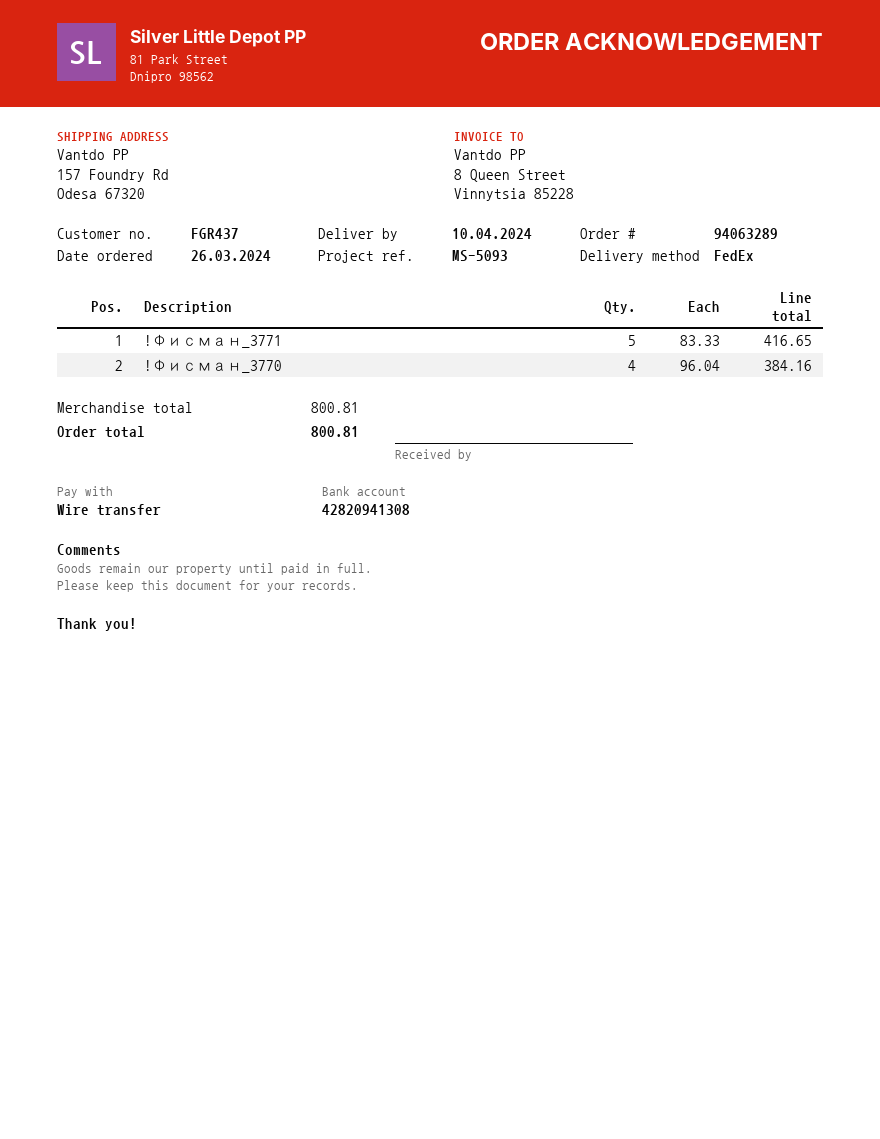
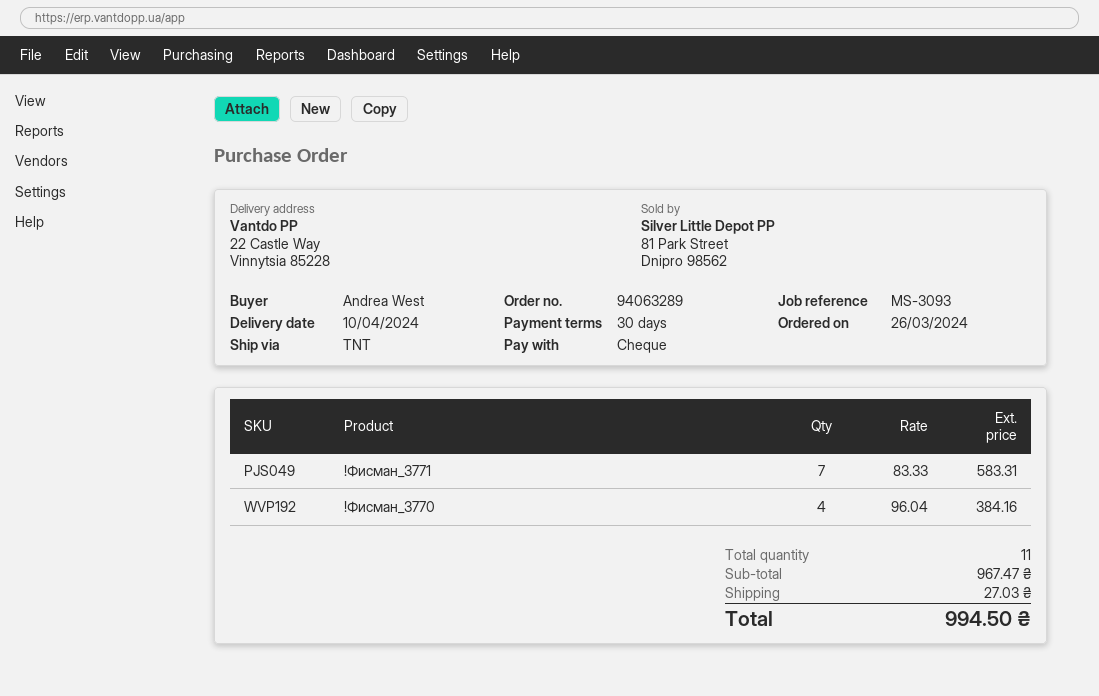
reference: MS-5093 -> MS-3093
payment method: bank transfer -> cheque
shipping method: FedEx -> TNT
ship to: 157 Foundry Rd, Odesa 67320 -> 22 Castle Way, Vinnytsia 85228
!Фисман_3771: 5 x 83.33 = 416.65 -> 7 x 83.33 = 583.31
subtotal: 800.81 -> 967.47
shipping: none -> 27.03
total: 800.81 -> 994.50

